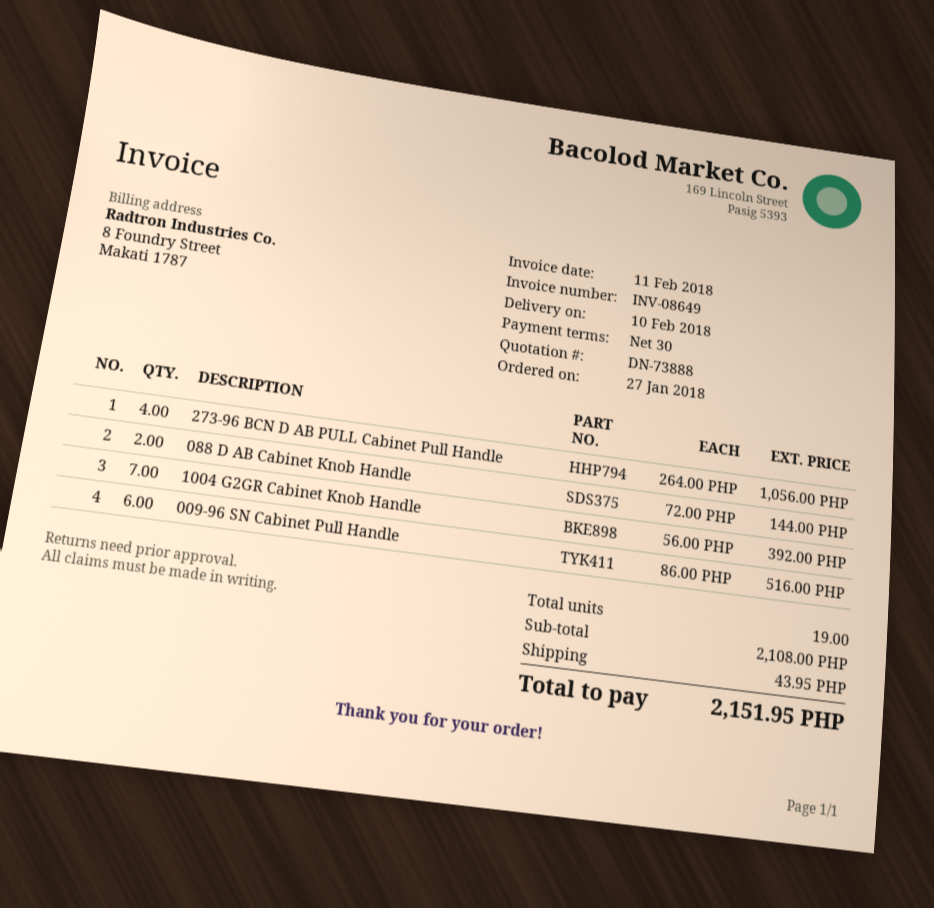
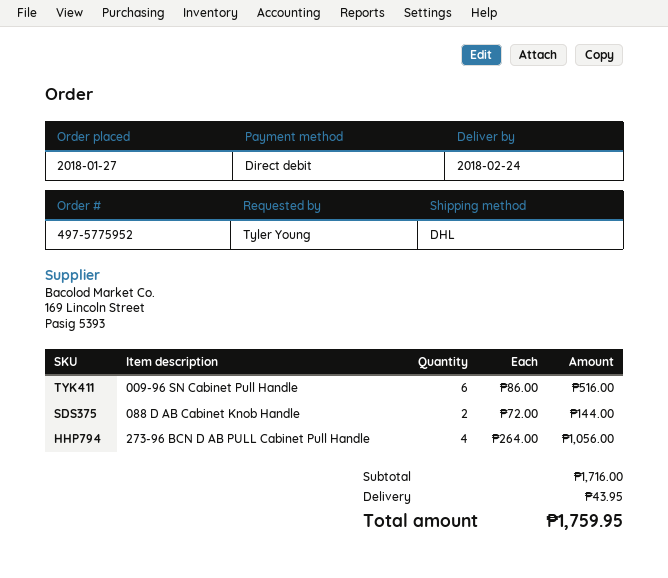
delivery date: 2018-02-10 -> 2018-02-24
1004 G2GR Cabinet Knob Handle: 7 x 56.00 = 392.00 -> none
subtotal: 2108.00 -> 1716.00
total: 2151.95 -> 1759.95

